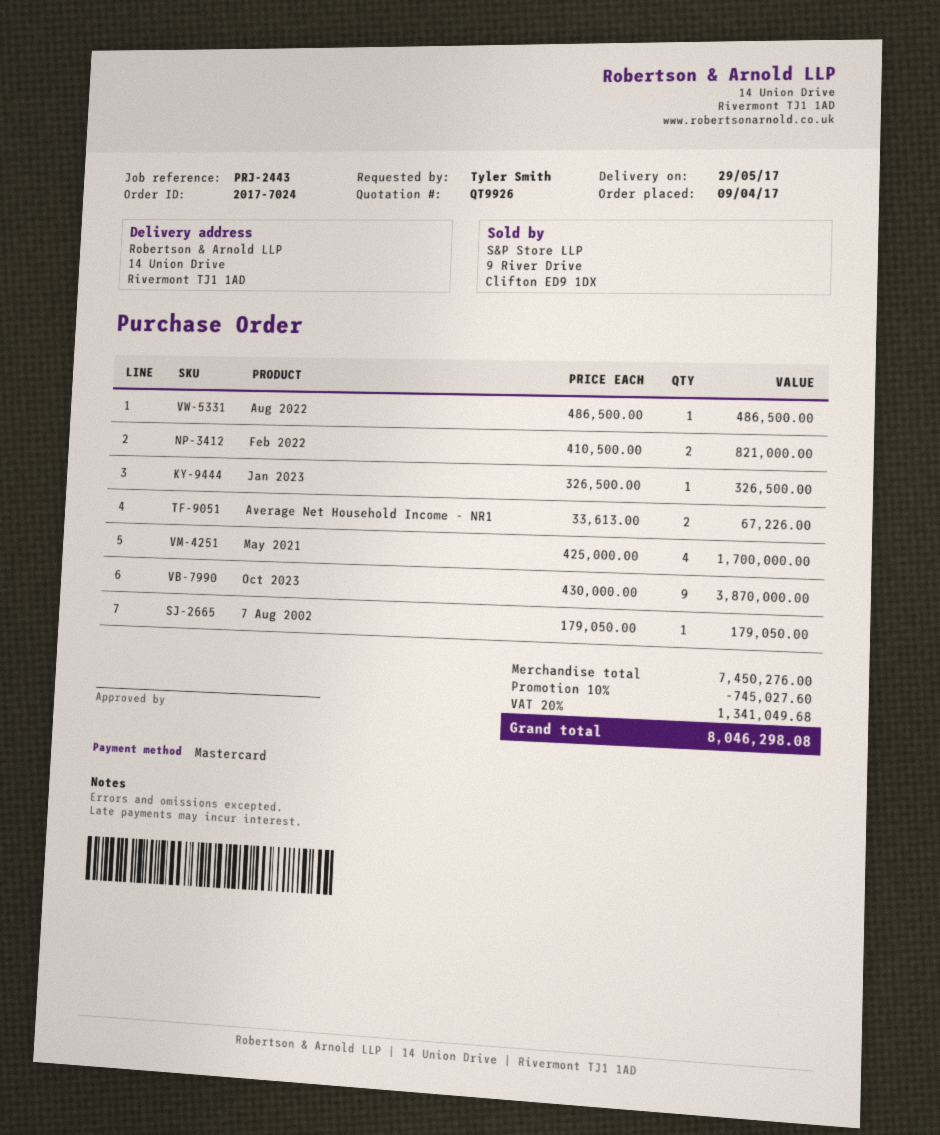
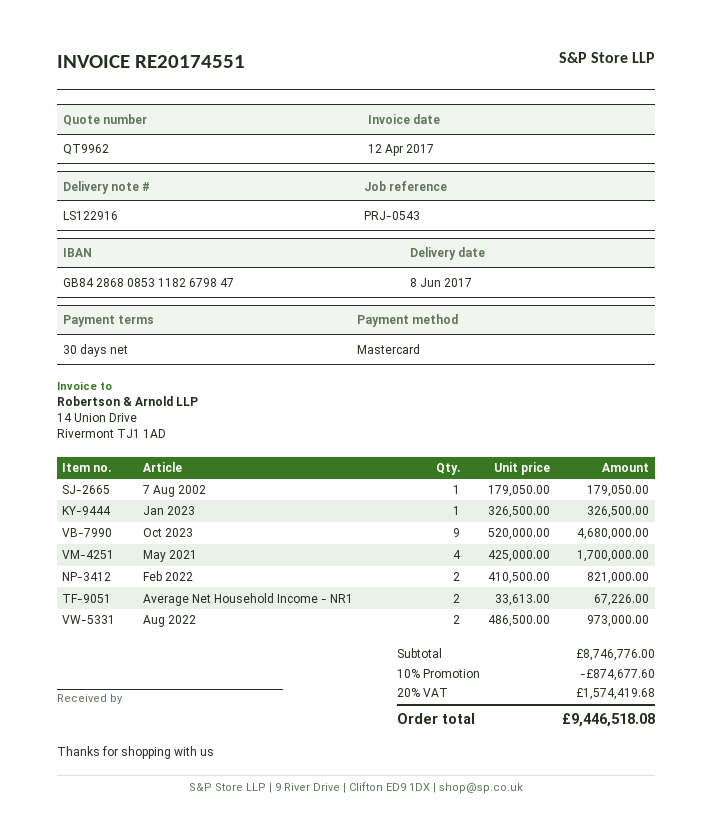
quote number: QT9926 -> QT9962
delivery date: 2017-05-29 -> 2017-06-08
reference: PRJ-2443 -> PRJ-0543
Aug 2022: 1 x 486500.00 = 486500.00 -> 2 x 486500.00 = 973000.00
Oct 2023: 9 x 430000.00 = 3870000.00 -> 9 x 520000.00 = 4680000.00
subtotal: 7450276.00 -> 8746776.00
discount: 10% = 745027.60 -> 10% = 874677.60
tax: 20% = 1341049.68 -> 20% = 1574419.68
total: 8046298.08 -> 9446518.08

